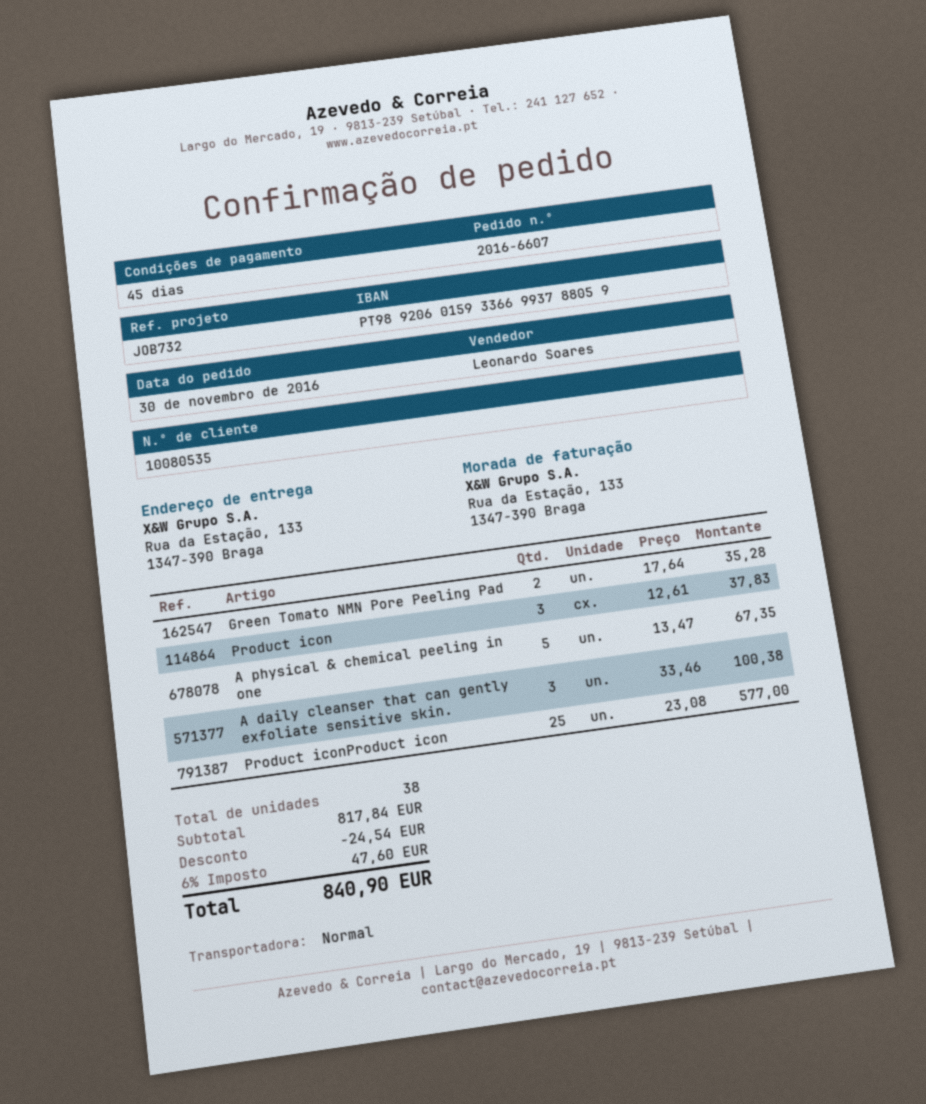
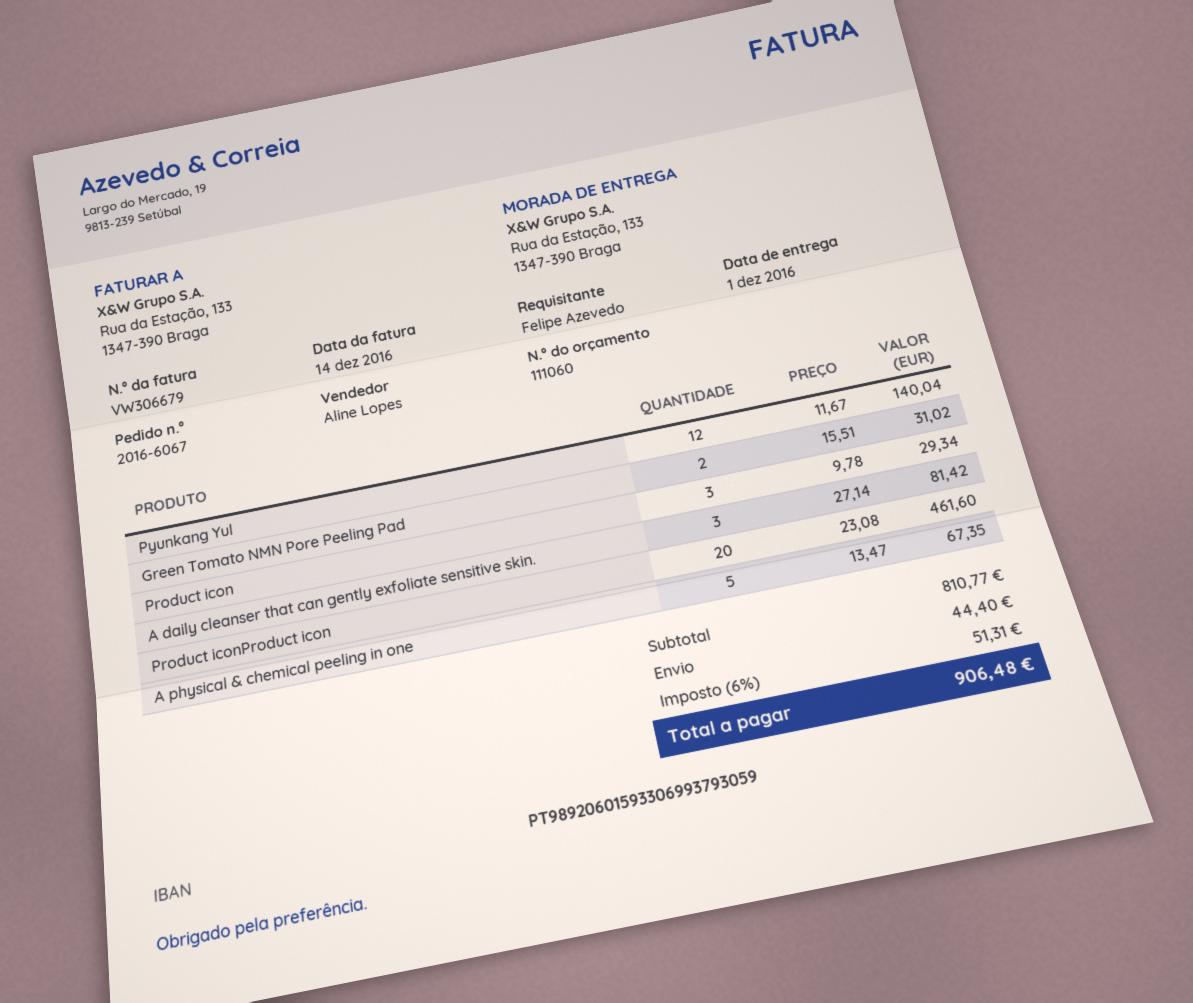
order number: 2016-6607 -> 2016-6067
sales rep: Leonardo Soares -> Aline Lopes
bank account: PT98920601593366993788059 -> PT98920601593306993793059
Green Tomato NMN Pore Peeling Pad: 2 x 17.64 = 35.28 -> 2 x 15.51 = 31.02
Product icon: 3 x 12.61 = 37.83 -> 3 x 9.78 = 29.34
A daily cleanser that can gently exfoliate sensitive skin.: 3 x 33.46 = 100.38 -> 3 x 27.14 = 81.42
Product iconProduct icon: 25 x 23.08 = 577.00 -> 20 x 23.08 = 461.60
Pyunkang Yul: none -> 12 x 11.67 = 140.04
subtotal: 817.84 -> 810.77
discount: 24.54 -> none
shipping: none -> 44.40
tax: 6% = 47.60 -> 6% = 51.31
total: 840.90 -> 906.48

